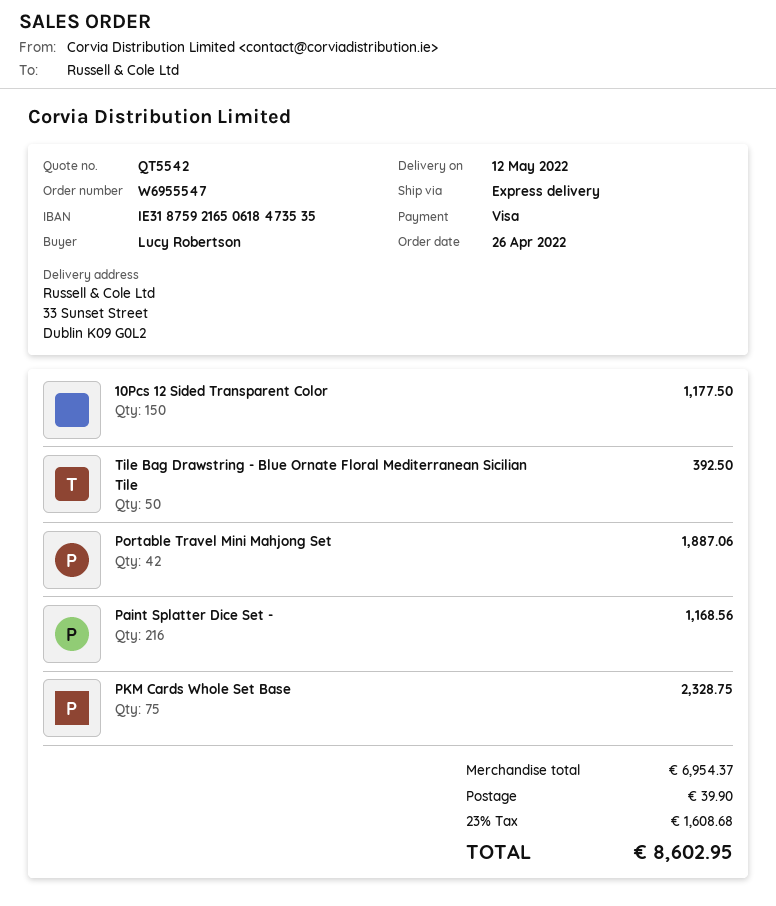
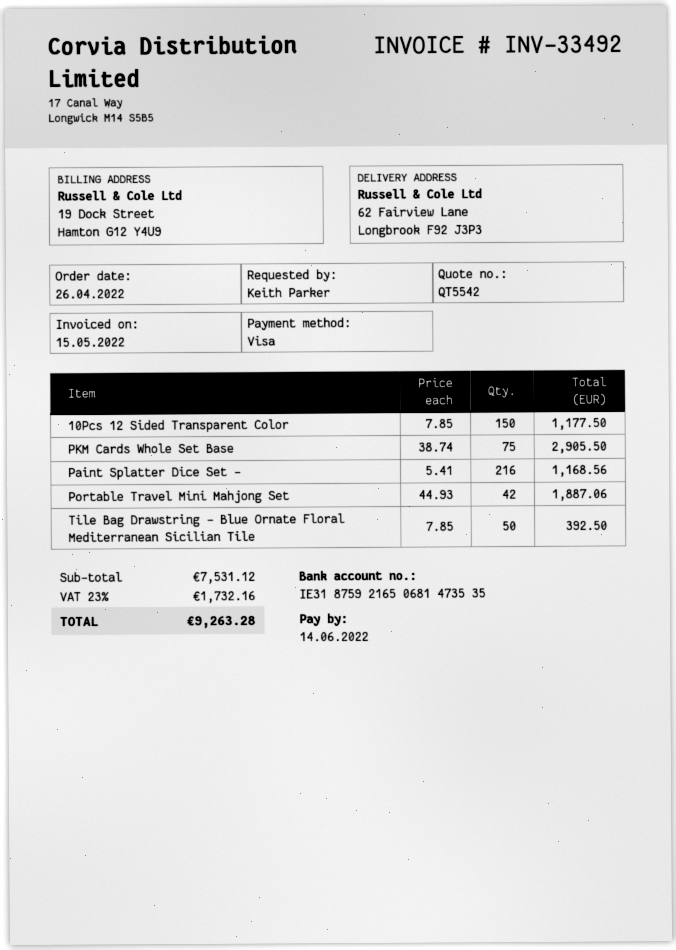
ordered by: Lucy Robertson -> Keith Parker
bank account: IE31875921650618473535 -> IE31875921650681473535
ship to: 33 Sunset Street, Dublin K09 G0L2 -> 62 Fairview Lane, Longbrook F92 J3P3
PKM Cards Whole Set Base: 75 for 2328.75 -> 75 for 2905.50
subtotal: 6954.37 -> 7531.12
shipping: 39.90 -> none
tax: 23% = 1608.68 -> 23% = 1732.16
total: 8602.95 -> 9263.28

